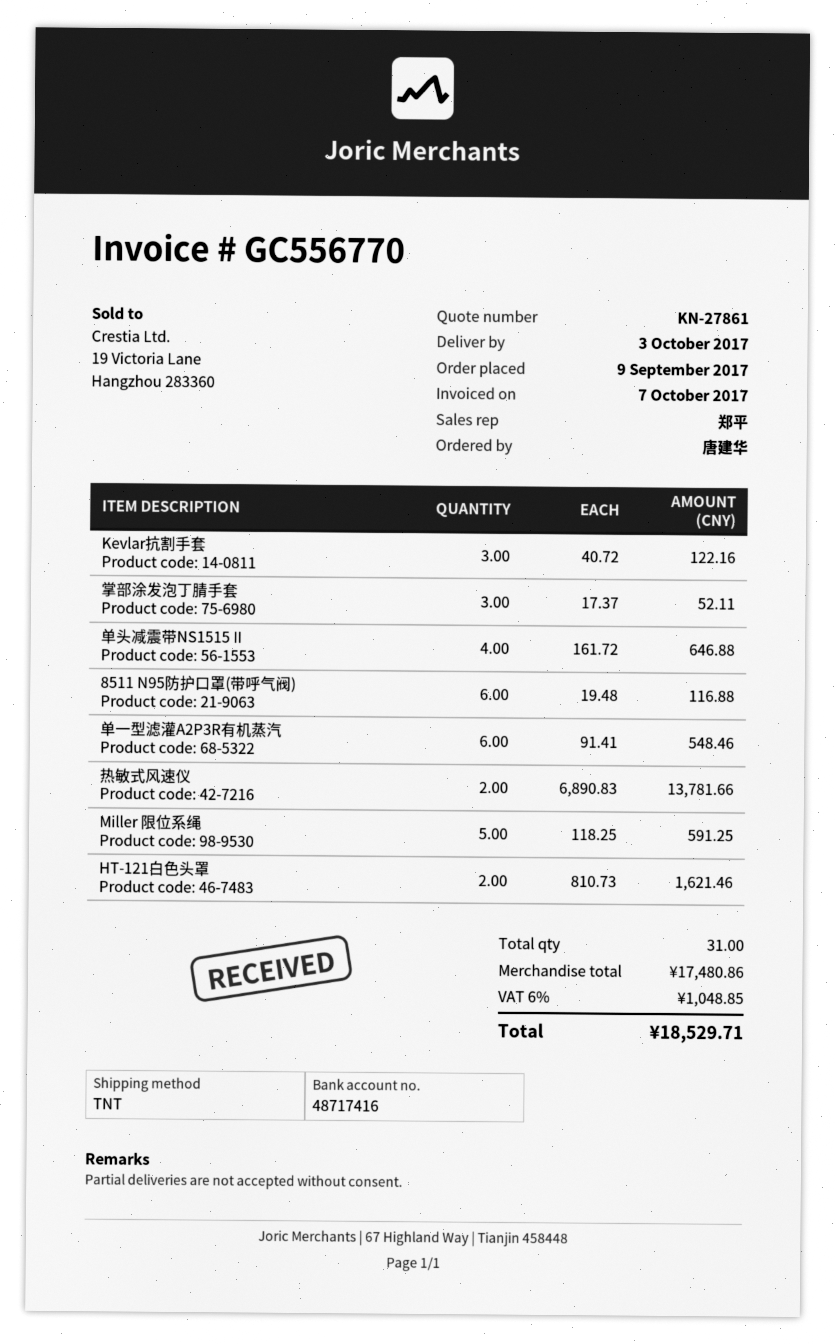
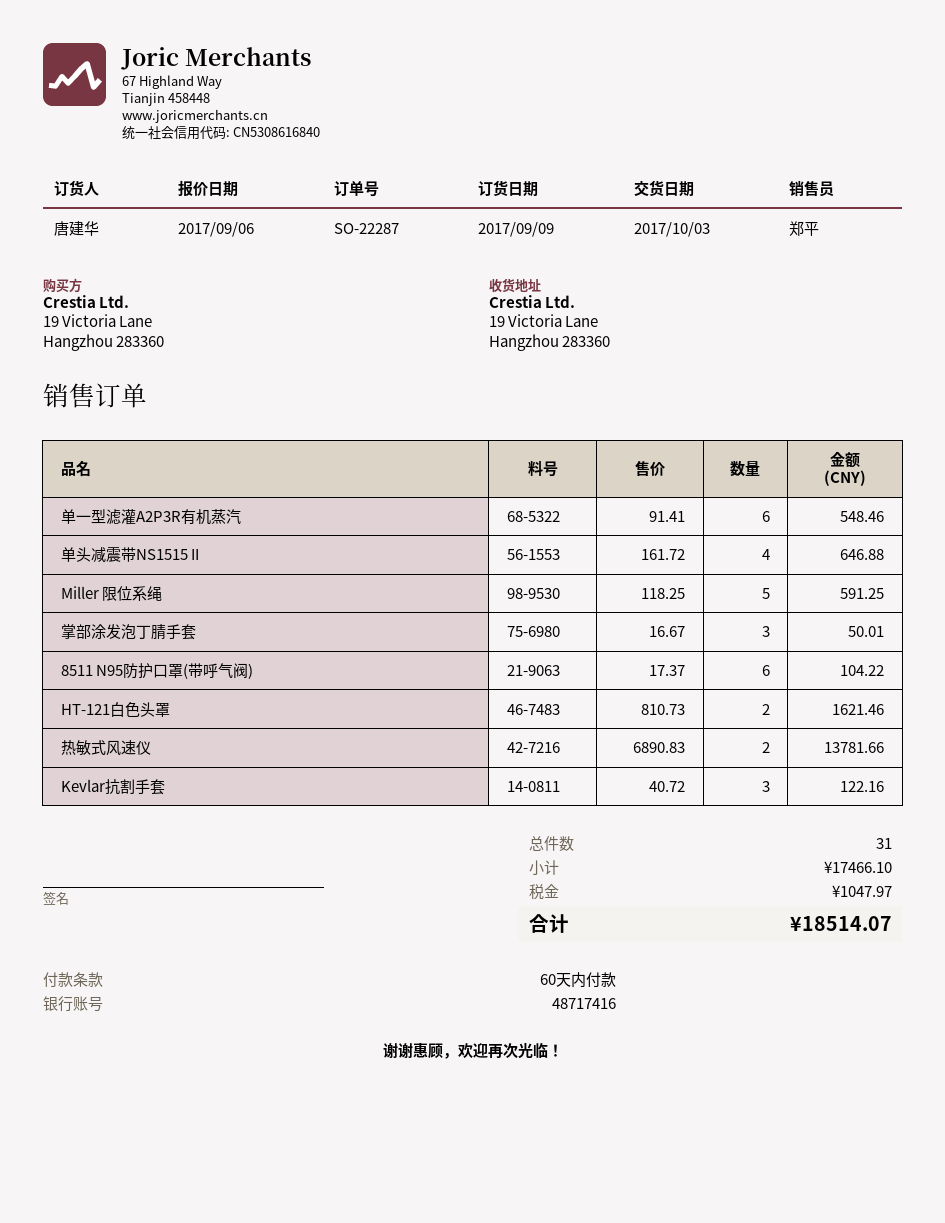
掌部涂发泡丁腈手套: 3 x 17.37 = 52.11 -> 3 x 16.67 = 50.01
8511 N95防护口罩(带呼气阀): 6 x 19.48 = 116.88 -> 6 x 17.37 = 104.22
subtotal: 17480.86 -> 17466.10
tax: 1048.85 -> 1047.97
total: 18529.71 -> 18514.07

